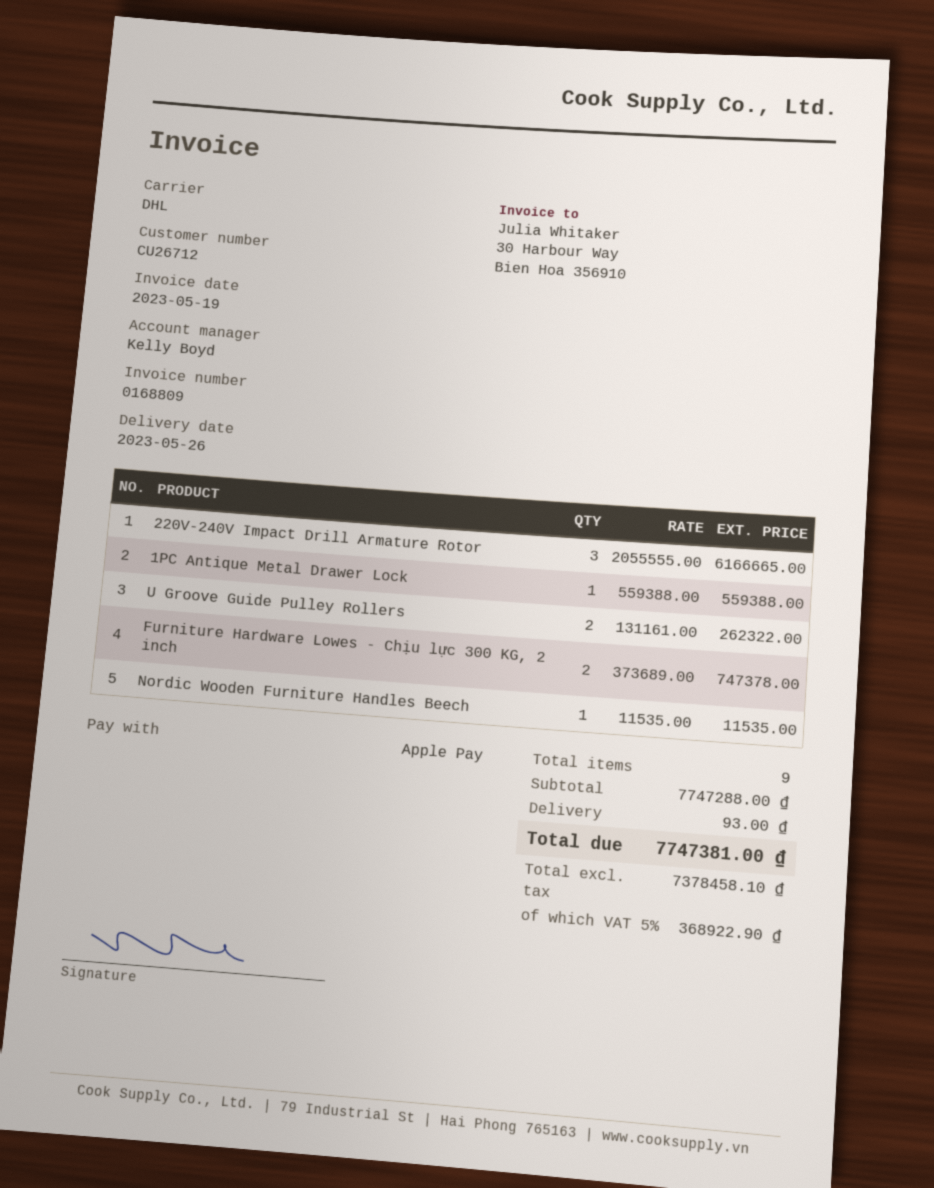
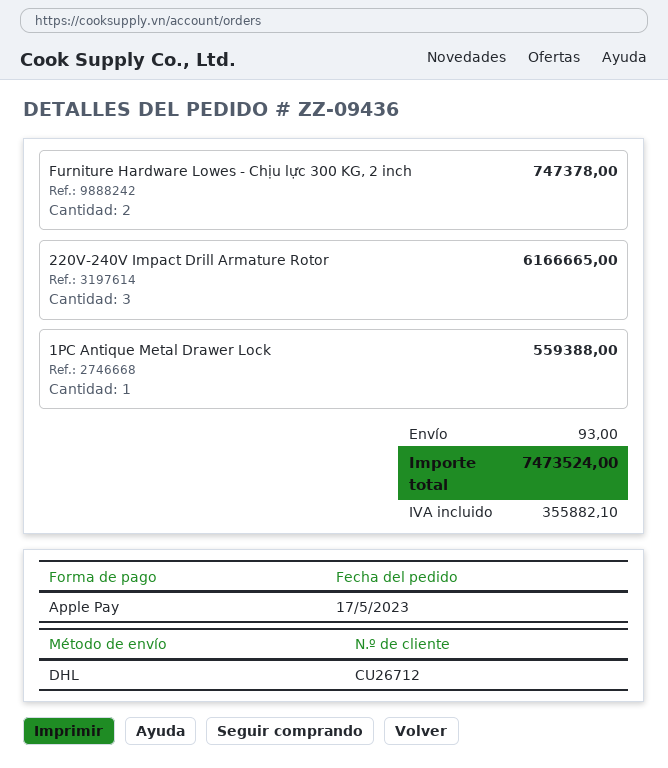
U Groove Guide Pulley Rollers: 2 for 262322.00 -> none
Nordic Wooden Furniture Handles Beech: 1 for 11535.00 -> none
tax: 368922.90 -> 355882.10
total: 7747381.00 -> 7473524.00

